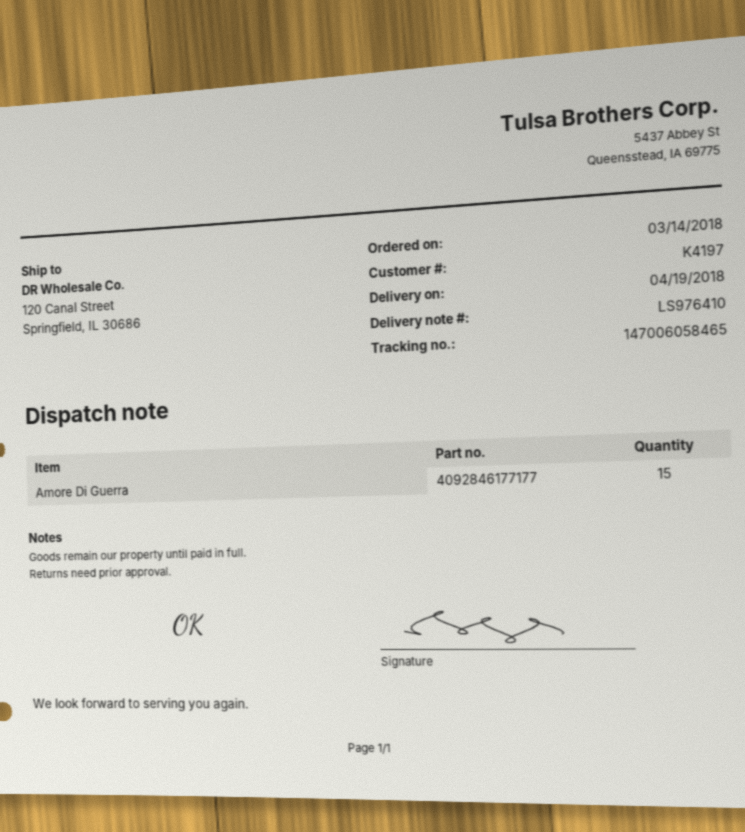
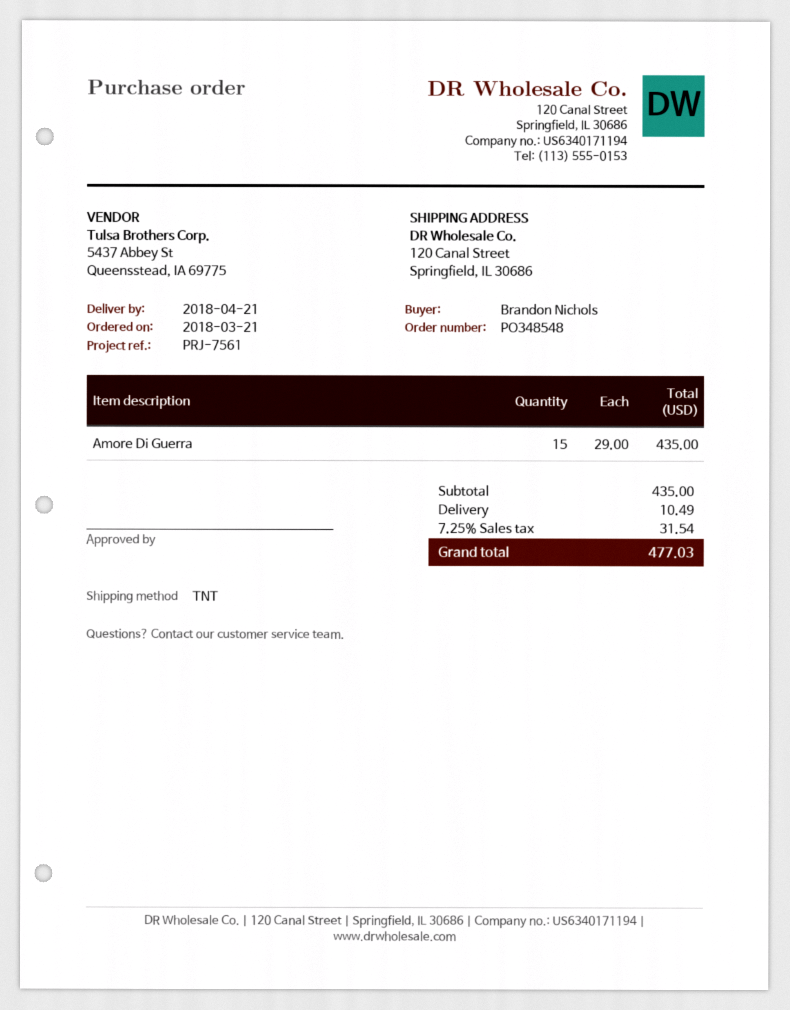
order date: 2018-03-14 -> 2018-03-21
delivery date: 2018-04-19 -> 2018-04-21

